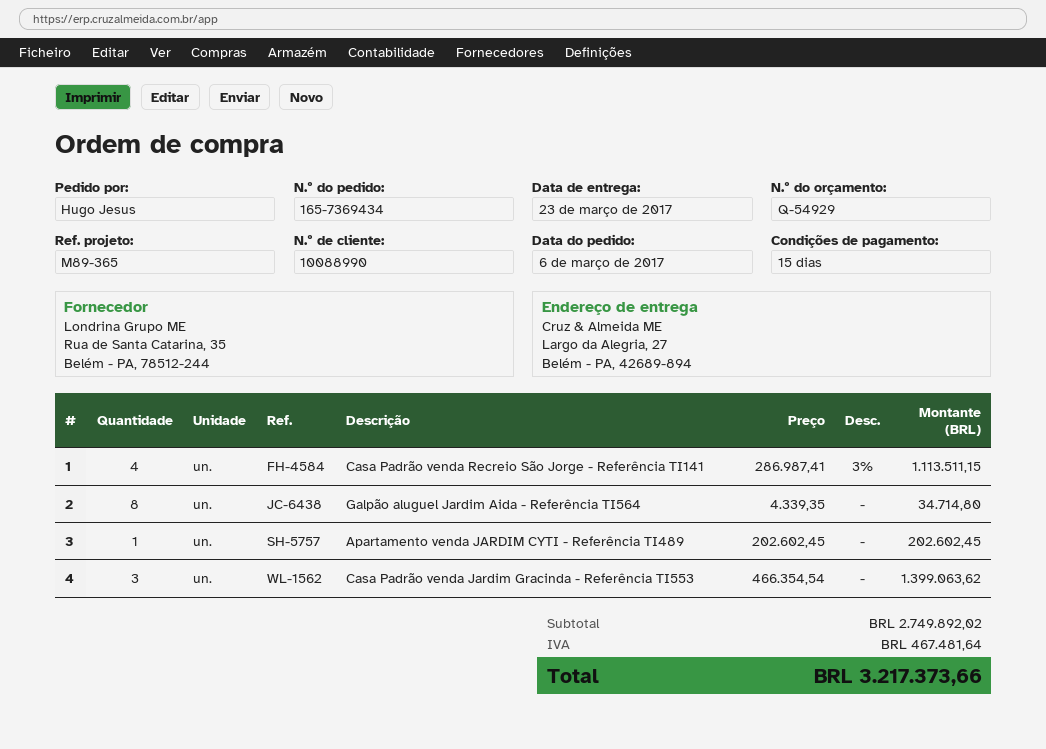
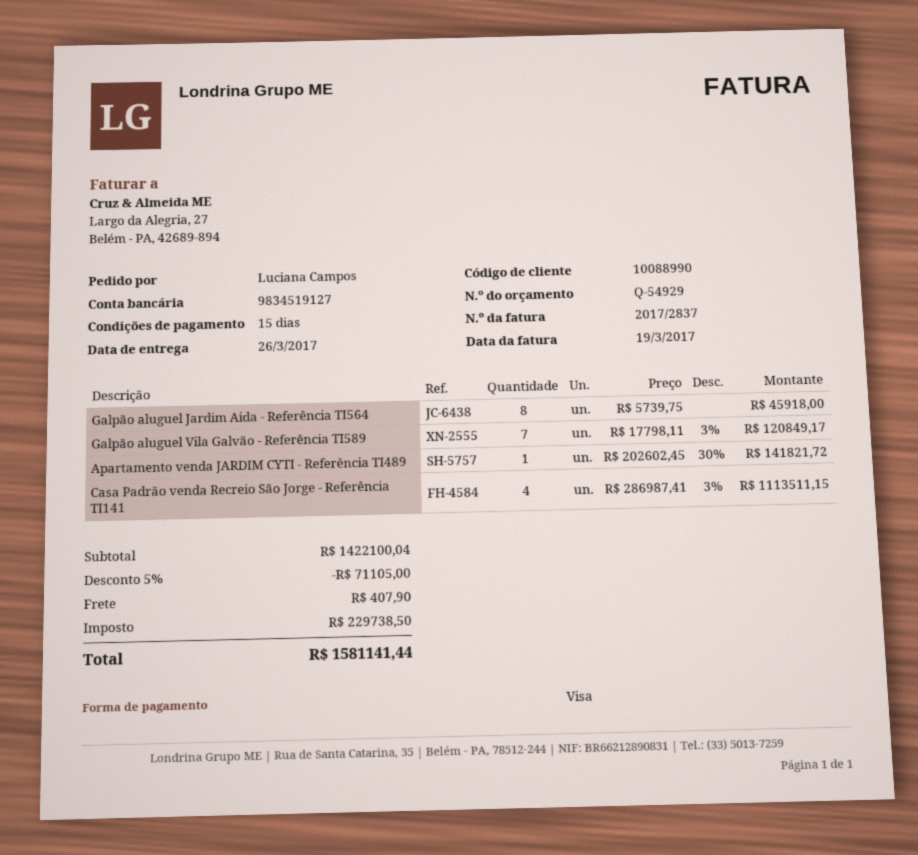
delivery date: 2017-03-23 -> 2017-03-26
ordered by: Hugo Jesus -> Luciana Campos
Galpão aluguel Jardim Aida - Referência TI564: 8 x 4339.35 = 34714.80 -> 8 x 5739.75 = 45918.00
Apartamento venda JARDIM CYTI - Referência TI489: 1 x 202602.45 = 202602.45 -> 1 x 202602.45 - 30% = 141821.72
Casa Padrão venda Jardim Gracinda - Referência TI553: 3 x 466354.54 = 1399063.62 -> none
Galpão aluguel Vila Galvão - Referência TI589: none -> 7 x 17798.11 - 3% = 120849.17
subtotal: 2749892.02 -> 1422100.04
discount: none -> 5% = 71105.00
shipping: none -> 407.90
tax: 467481.64 -> 229738.50
total: 3217373.66 -> 1581141.44

